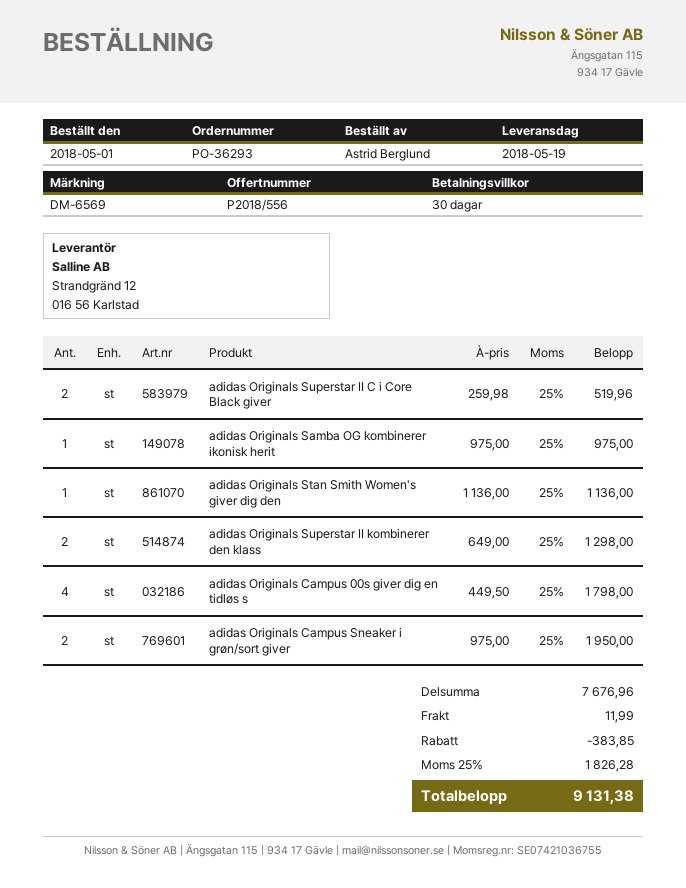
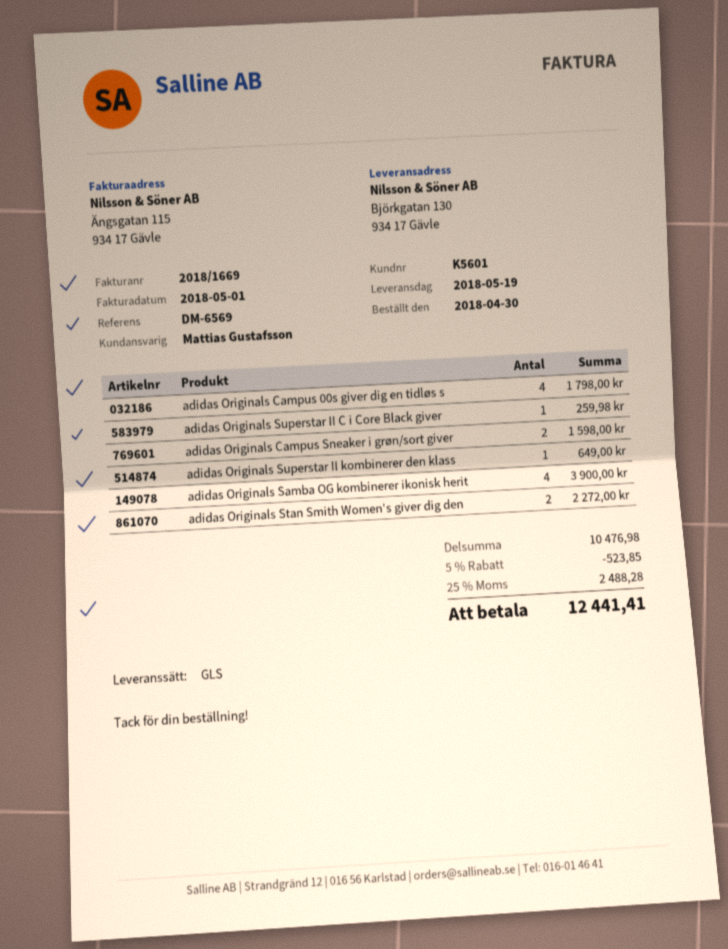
order date: 2018-05-01 -> 2018-04-30
adidas Originals Superstar II C i Core Black giver: 2 for 519.96 -> 1 for 259.98
adidas Originals Samba OG kombinerer ikonisk herit: 1 for 975.00 -> 4 for 3900.00
adidas Originals Stan Smith Women's giver dig den: 1 for 1136.00 -> 2 for 2272.00
adidas Originals Superstar II kombinerer den klass: 2 for 1298.00 -> 1 for 649.00
adidas Originals Campus Sneaker i grøn/sort giver: 2 for 1950.00 -> 2 for 1598.00
subtotal: 7676.96 -> 10476.98
discount: 383.85 -> 523.85
shipping: 11.99 -> none
tax: 25% = 1826.28 -> 25% = 2488.28
total: 9131.38 -> 12441.41

